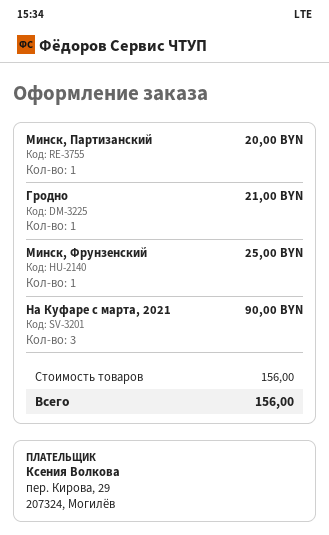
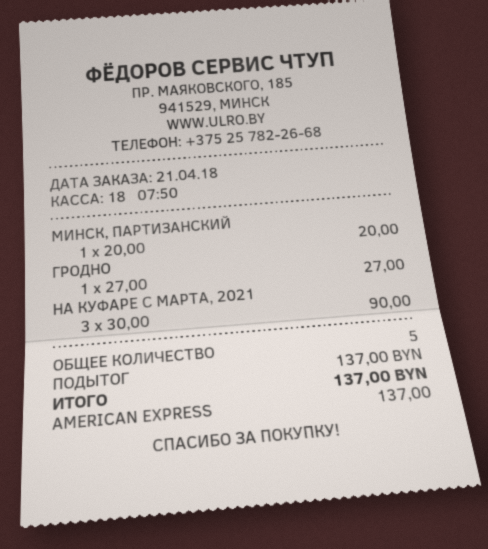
Гродно: 1 for 21.00 -> 1 for 27.00
Минск, Фрунзенский: 1 for 25.00 -> none
subtotal: 156.00 -> 137.00
total: 156.00 -> 137.00

